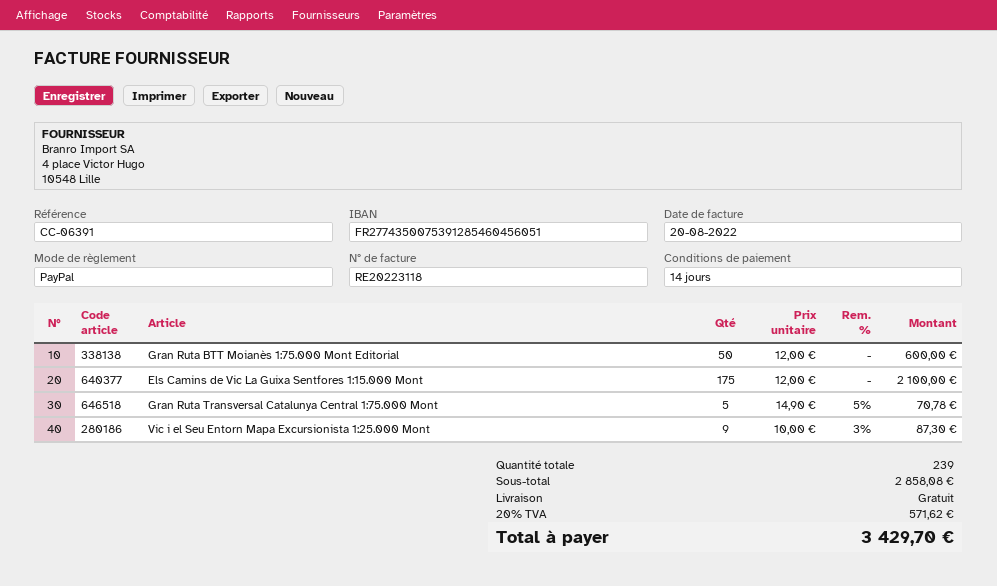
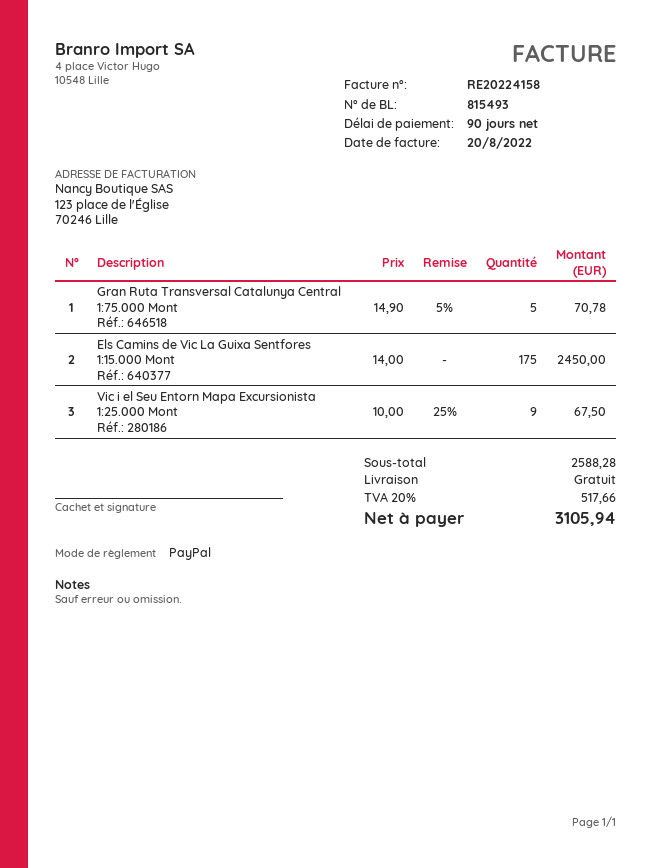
invoice number: RE20223118 -> RE20224158
payment terms: 14 days -> 90 days
Gran Ruta BTT Moianès 1:75.000 Mont Editorial: 50 x 12.00 = 600.00 -> none
Els Camins de Vic La Guixa Sentfores 1:15.000 Mont: 175 x 12.00 = 2100.00 -> 175 x 14.00 = 2450.00
Vic i el Seu Entorn Mapa Excursionista 1:25.000 Mont: 9 x 10.00 - 3% = 87.30 -> 9 x 10.00 - 25% = 67.50
subtotal: 2858.08 -> 2588.28
tax: 20% = 571.62 -> 20% = 517.66
total: 3429.70 -> 3105.94

